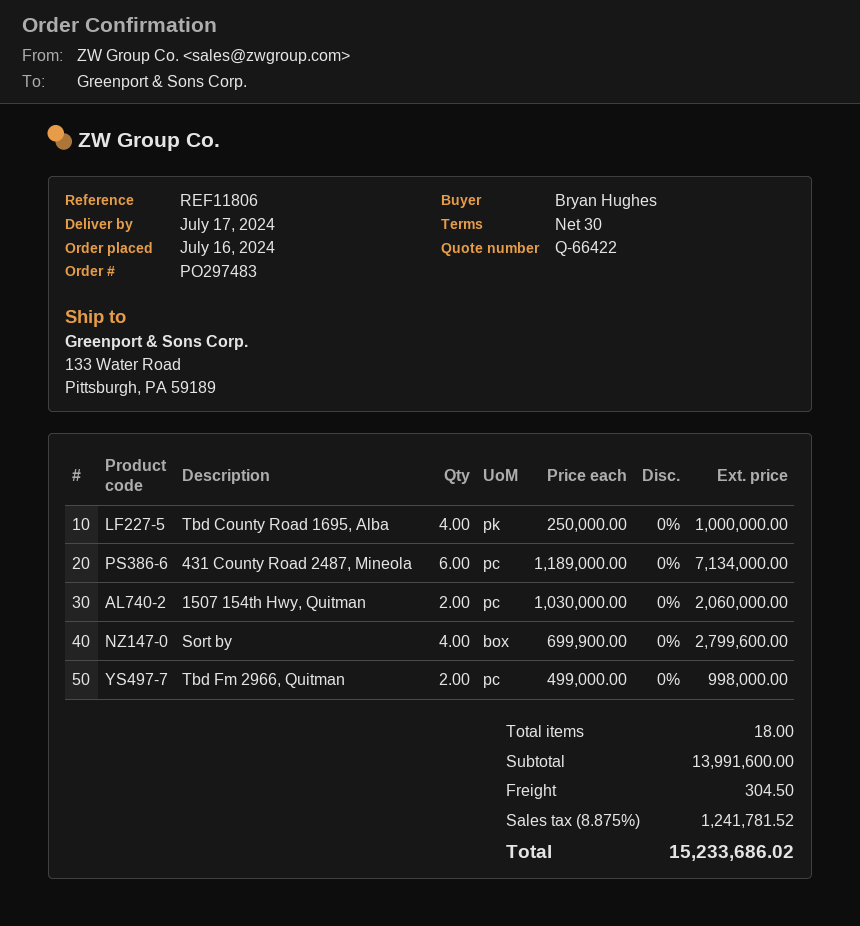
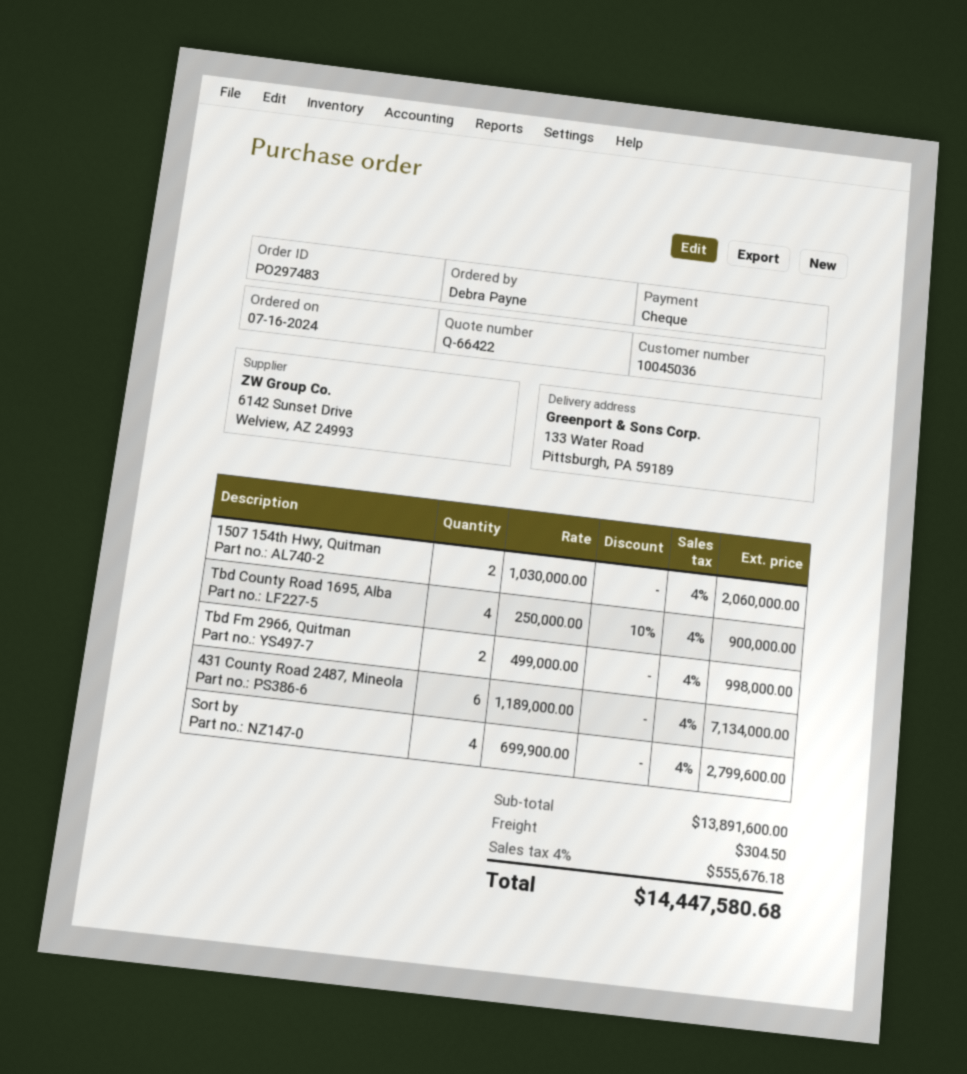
ordered by: Bryan Hughes -> Debra Payne
Tbd County Road 1695, Alba: 4 x 250000.00 = 1000000.00 -> 4 x 250000.00 - 10% = 900000.00
subtotal: 13991600.00 -> 13891600.00
tax: 8.875% = 1241781.52 -> 4% = 555676.18
total: 15233686.02 -> 14447580.68

